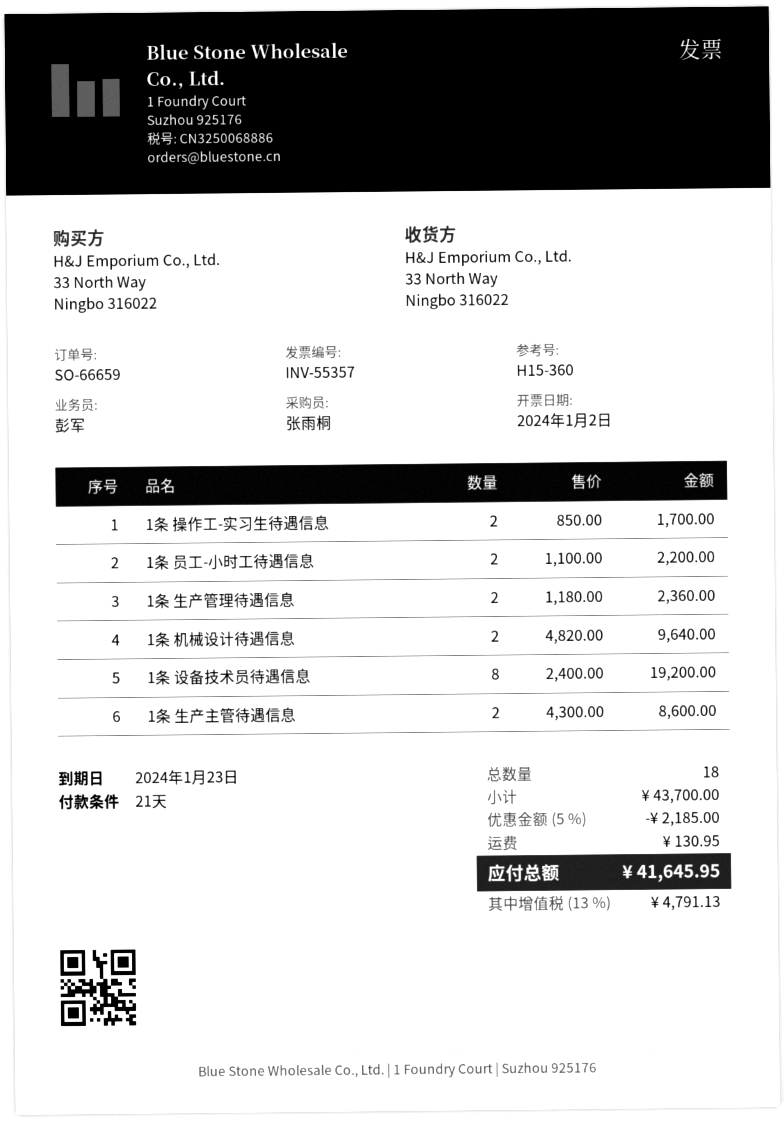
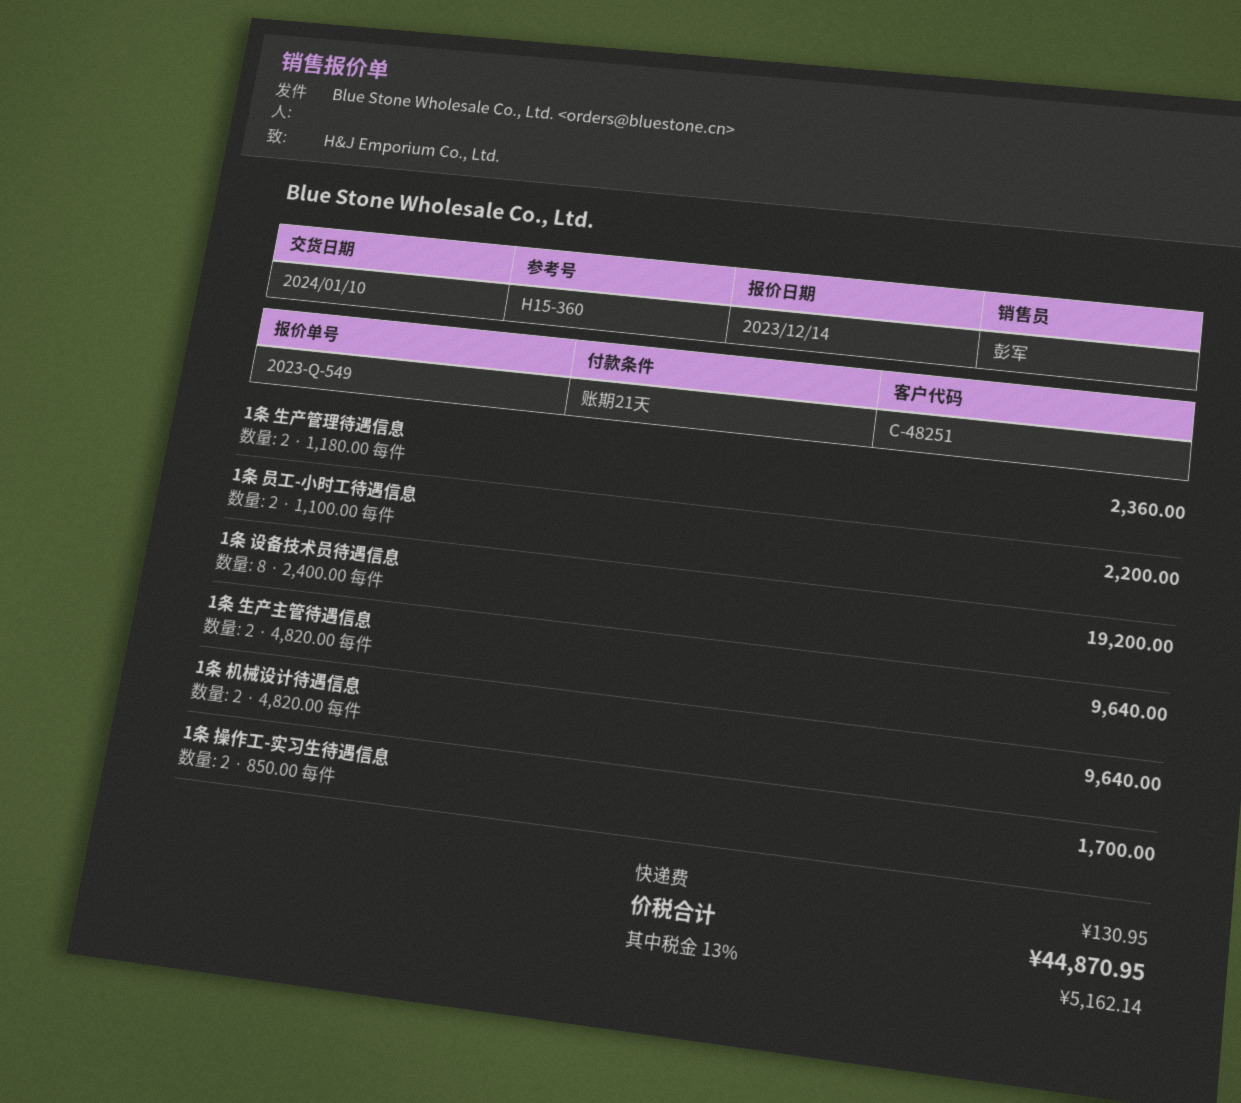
1条 生产主管待遇信息: 2 x 4300.00 = 8600.00 -> 2 x 4820.00 = 9640.00
discount: 5% = 2185.00 -> none
tax: 13% = 4791.13 -> 13% = 5162.14
total: 41645.95 -> 44870.95

